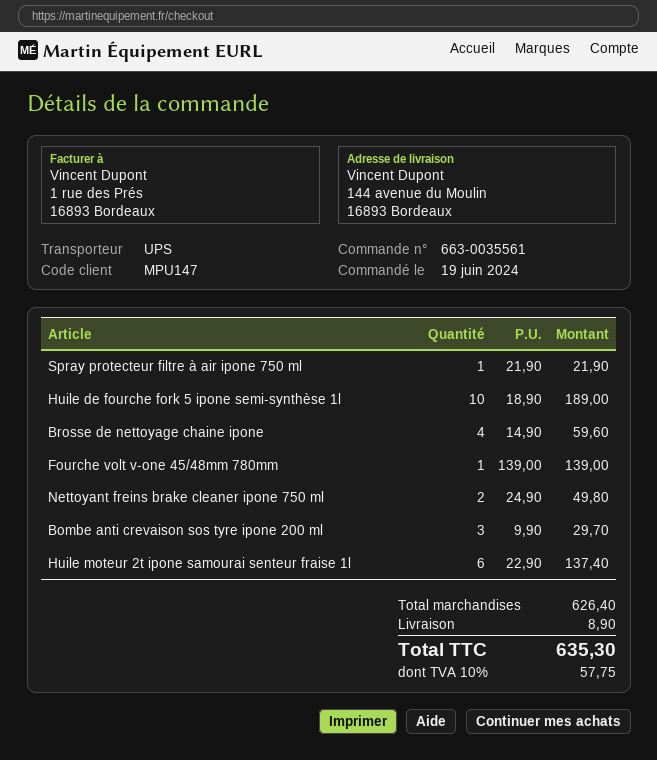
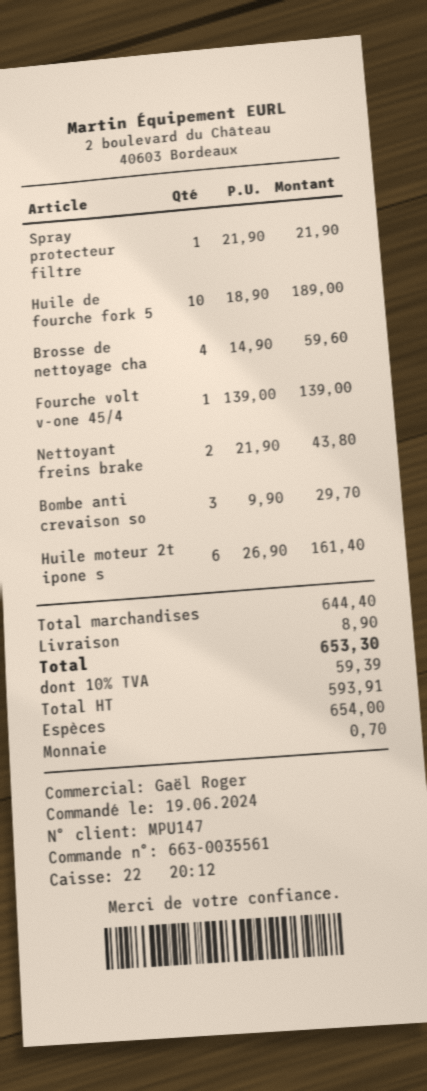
Nettoyant freins brake cleaner ipone 750 ml: 2 x 24.90 = 49.80 -> 2 x 21.90 = 43.80
Huile moteur 2t ipone samourai senteur fraise 1l: 6 x 22.90 = 137.40 -> 6 x 26.90 = 161.40
subtotal: 626.40 -> 644.40
tax: 10% = 57.75 -> 10% = 59.39
total: 635.30 -> 653.30

